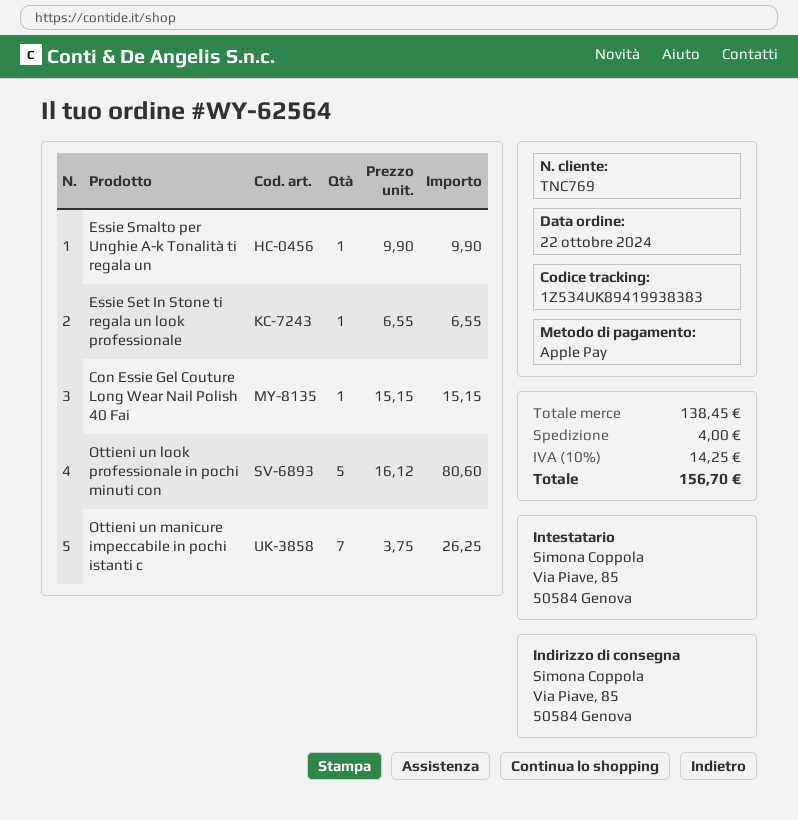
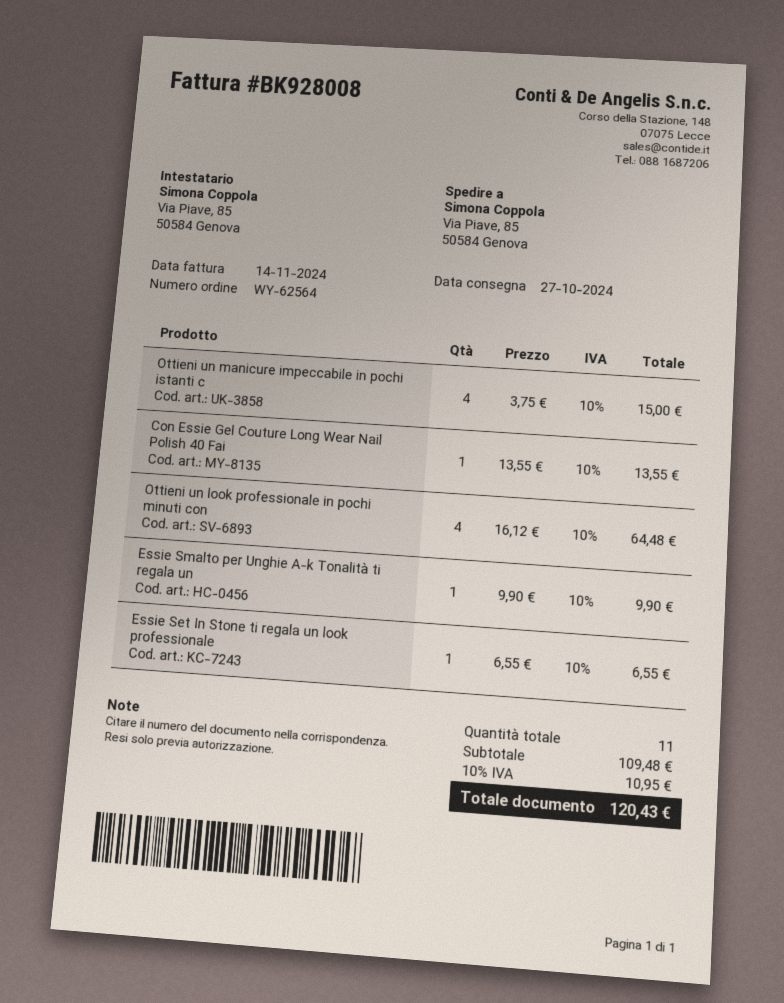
Con Essie Gel Couture Long Wear Nail Polish 40 Fai: 1 x 15.15 = 15.15 -> 1 x 13.55 = 13.55
Ottieni un look professionale in pochi minuti con: 5 x 16.12 = 80.60 -> 4 x 16.12 = 64.48
Ottieni un manicure impeccabile in pochi istanti c: 7 x 3.75 = 26.25 -> 4 x 3.75 = 15.00
subtotal: 138.45 -> 109.48
shipping: 4.00 -> none
tax: 10% = 14.25 -> 10% = 10.95
total: 156.70 -> 120.43

